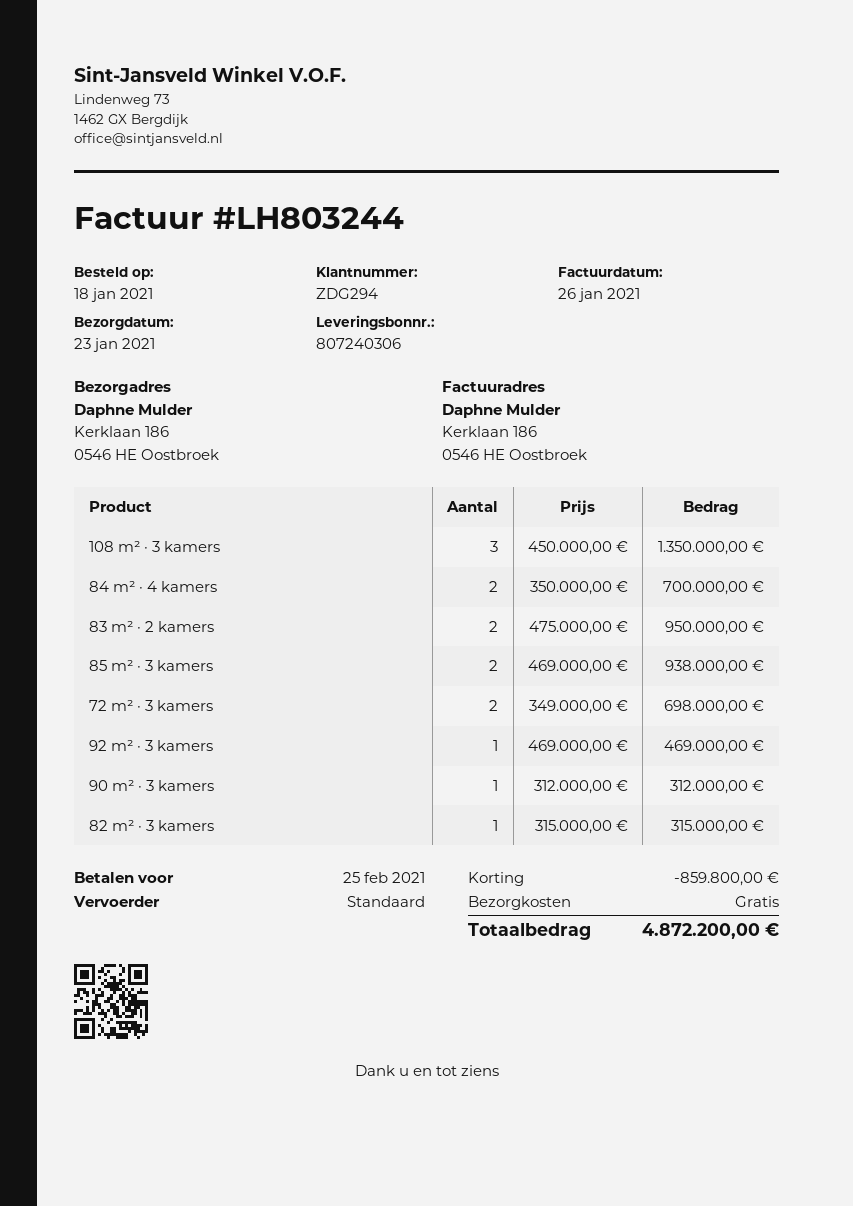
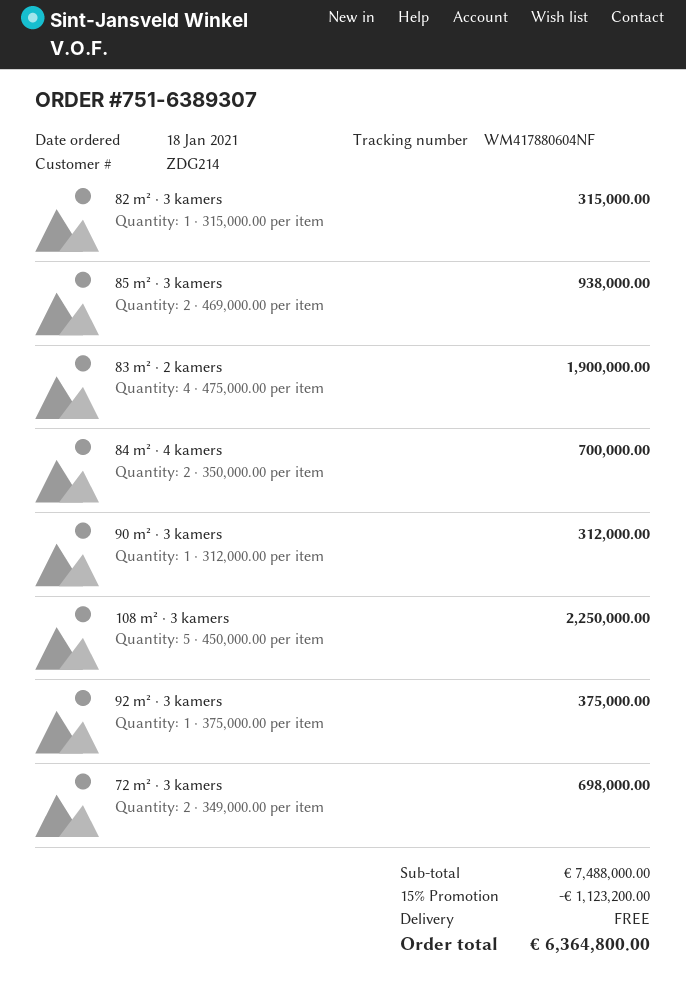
customer number: ZDG294 -> ZDG214
108 m² · 3 kamers: 3 x 450000.00 = 1350000.00 -> 5 x 450000.00 = 2250000.00
83 m² · 2 kamers: 2 x 475000.00 = 950000.00 -> 4 x 475000.00 = 1900000.00
92 m² · 3 kamers: 1 x 469000.00 = 469000.00 -> 1 x 375000.00 = 375000.00
discount: 859800.00 -> 1123200.00
total: 4872200.00 -> 6364800.00

